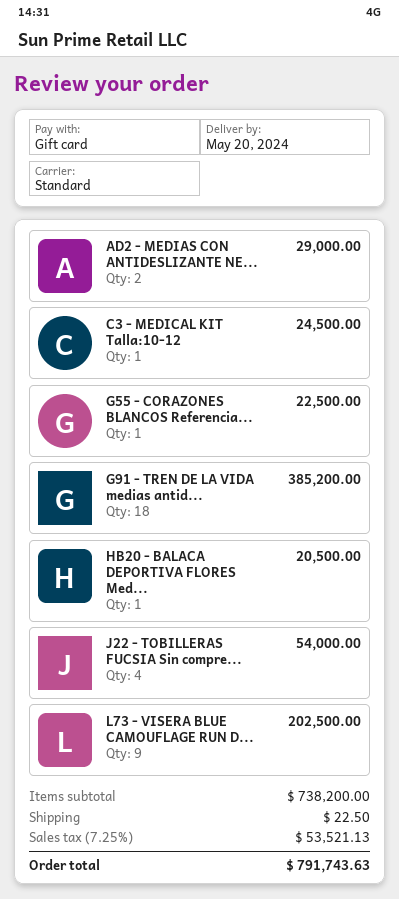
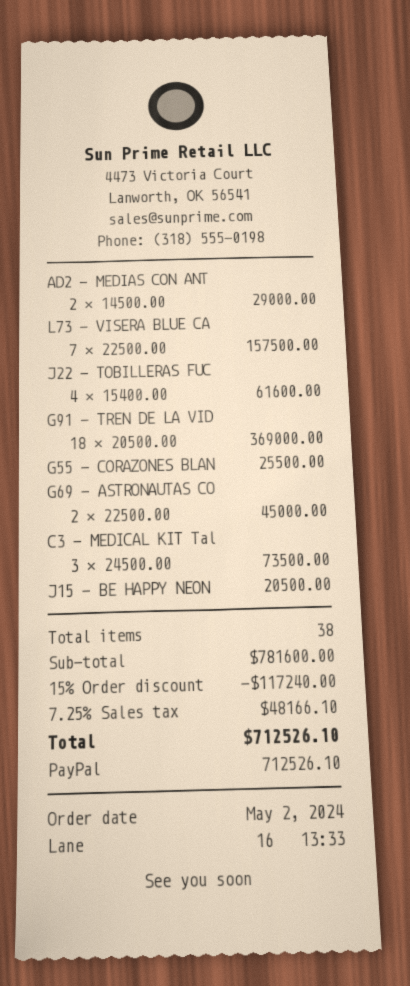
payment method: gift card -> PayPal
C3 - MEDICAL KIT Talla:10-12: 1 for 24500.00 -> 3 for 73500.00
G55 - CORAZONES BLANCOS Referencia...: 1 for 22500.00 -> 1 for 25500.00
G91 - TREN DE LA VIDA medias antid...: 18 for 385200.00 -> 18 for 369000.00
HB20 - BALACA DEPORTIVA FLORES Med...: 1 for 20500.00 -> none
J22 - TOBILLERAS FUCSIA Sin compre...: 4 for 54000.00 -> 4 for 61600.00
L73 - VISERA BLUE CAMOUFLAGE RUN D...: 9 for 202500.00 -> 7 for 157500.00
G69 - ASTRONAUTAS CO: none -> 2 for 45000.00
J15 - BE HAPPY NEON: none -> 1 for 20500.00
subtotal: 738200.00 -> 781600.00
discount: none -> 15% = 117240.00
shipping: 22.50 -> none
tax: 7.25% = 53521.13 -> 7.25% = 48166.10
total: 791743.63 -> 712526.10

